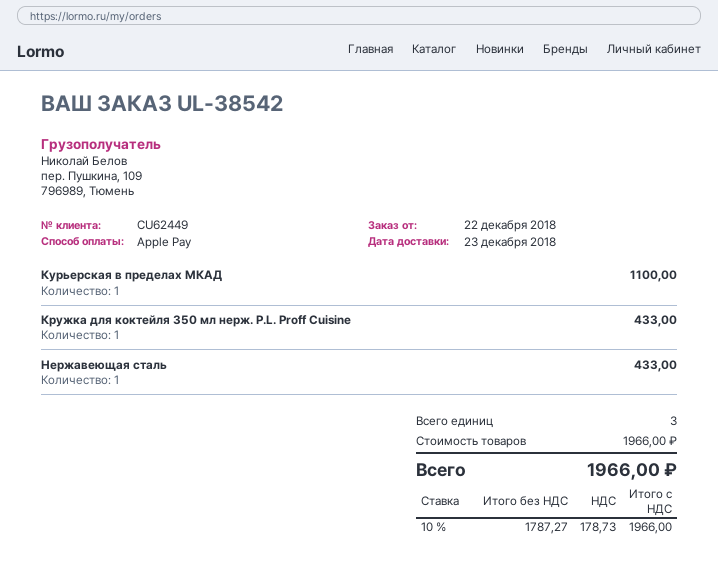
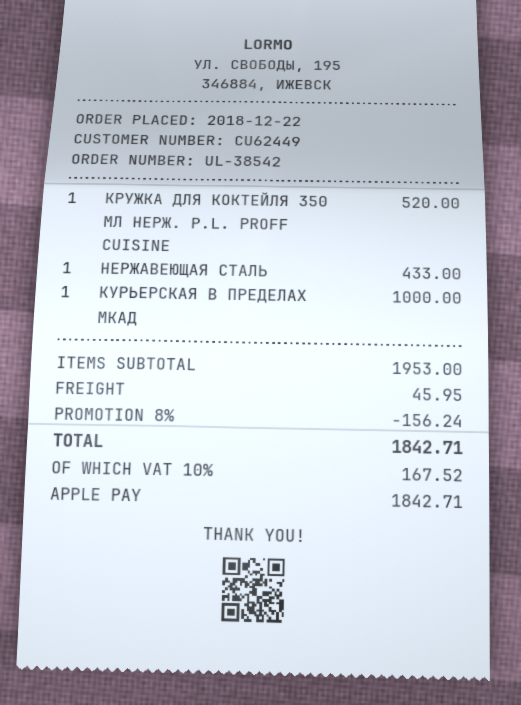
Курьерская в пределах МКАД: 1 for 1100.00 -> 1 for 1000.00
Кружка для коктейля 350 мл нерж. P.L. Proff Cuisine: 1 for 433.00 -> 1 for 520.00
subtotal: 1966.00 -> 1953.00
discount: none -> 8% = 156.24
shipping: none -> 45.95
tax: 10% = 178.73 -> 10% = 167.52
total: 1966.00 -> 1842.71

